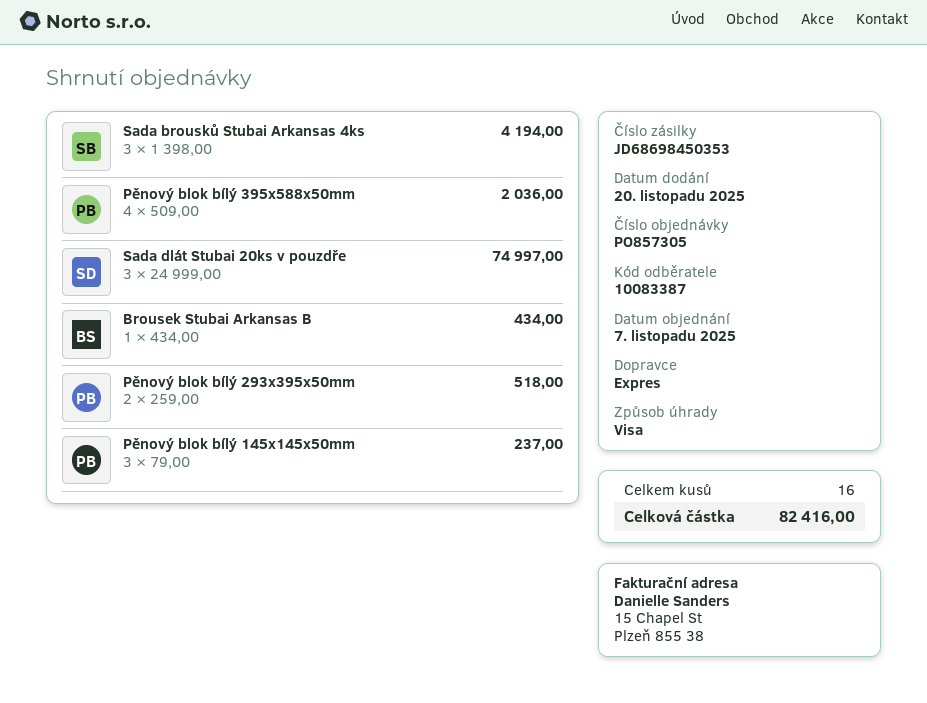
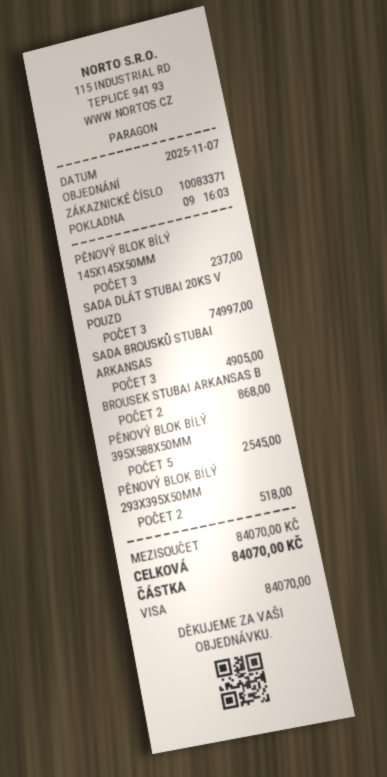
customer number: 10083387 -> 10083371
Sada brousků Stubai Arkansas 4ks: 3 for 4194.00 -> 3 for 4905.00
Pěnový blok bílý 395x588x50mm: 4 for 2036.00 -> 5 for 2545.00
Brousek Stubai Arkansas B: 1 for 434.00 -> 2 for 868.00
total: 82416.00 -> 84070.00

